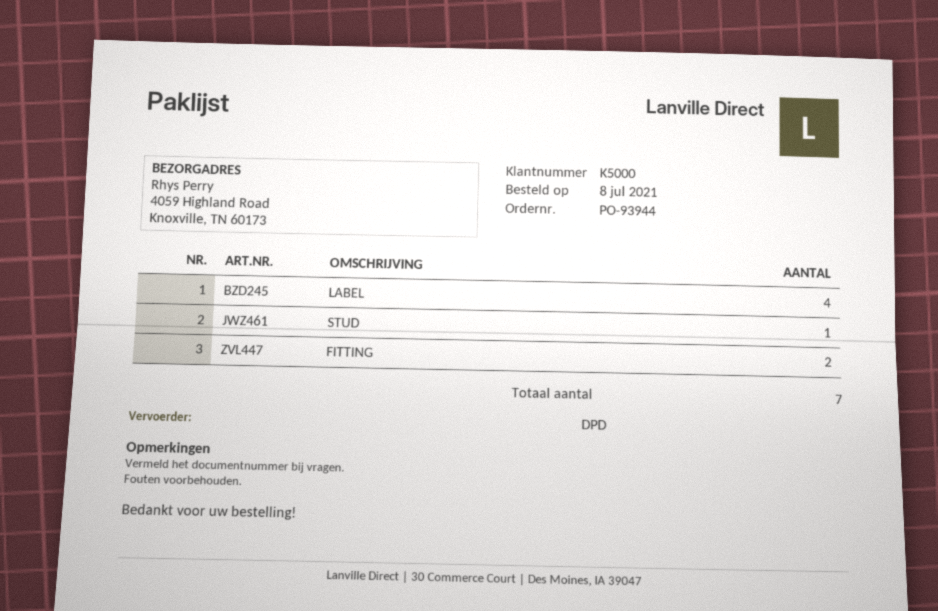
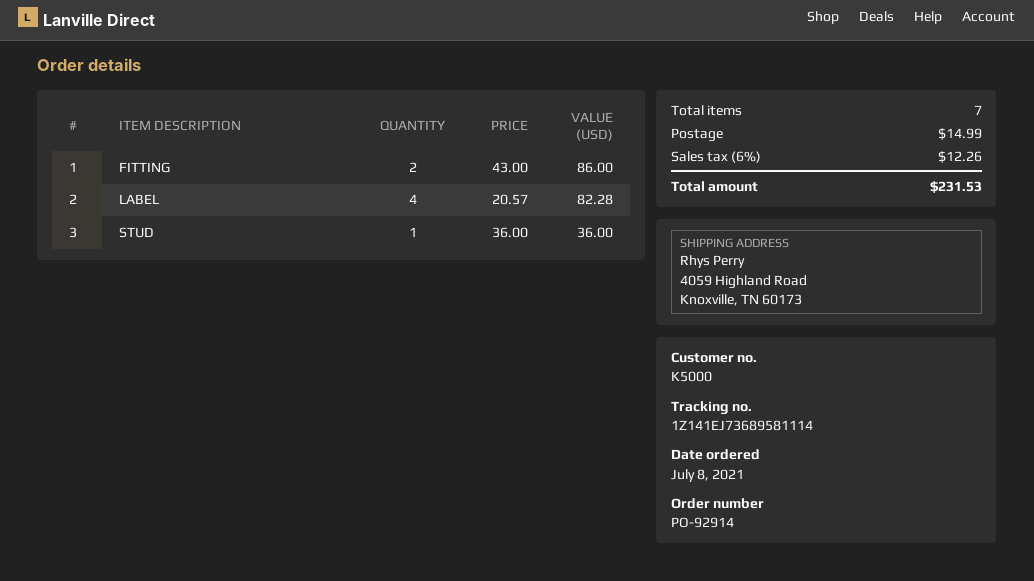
order number: PO-93944 -> PO-92914

